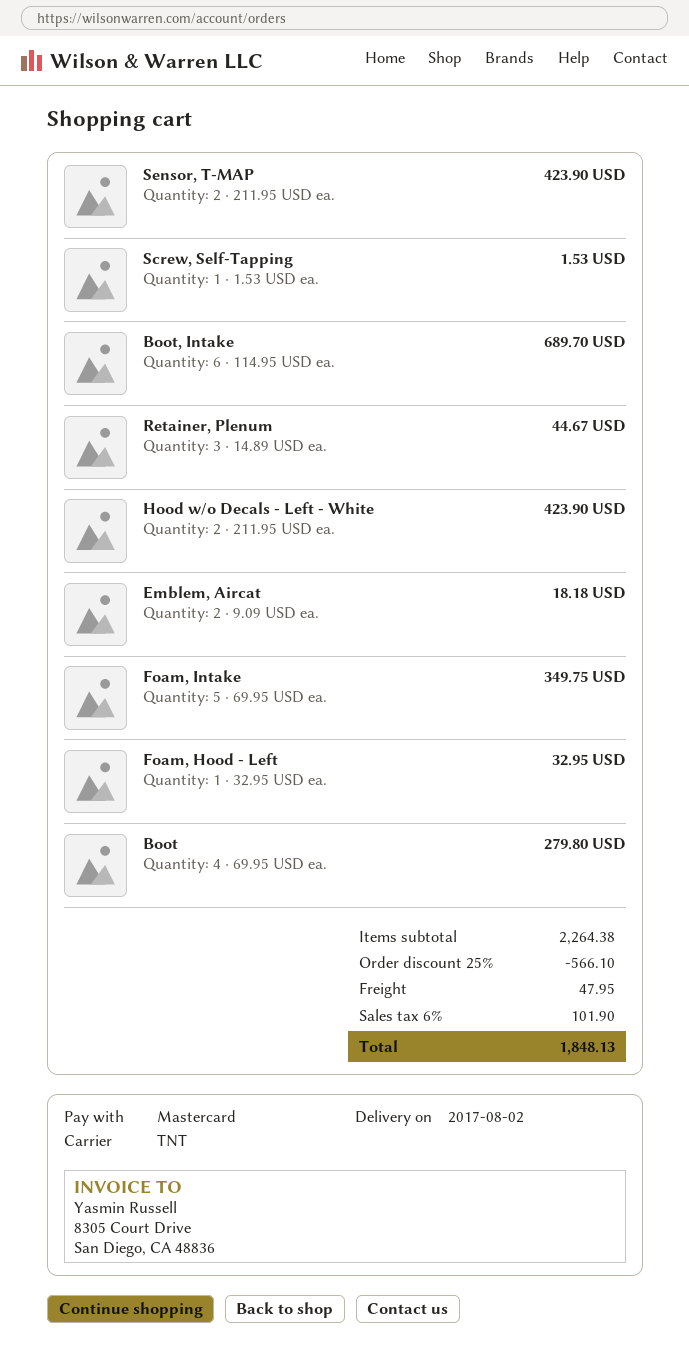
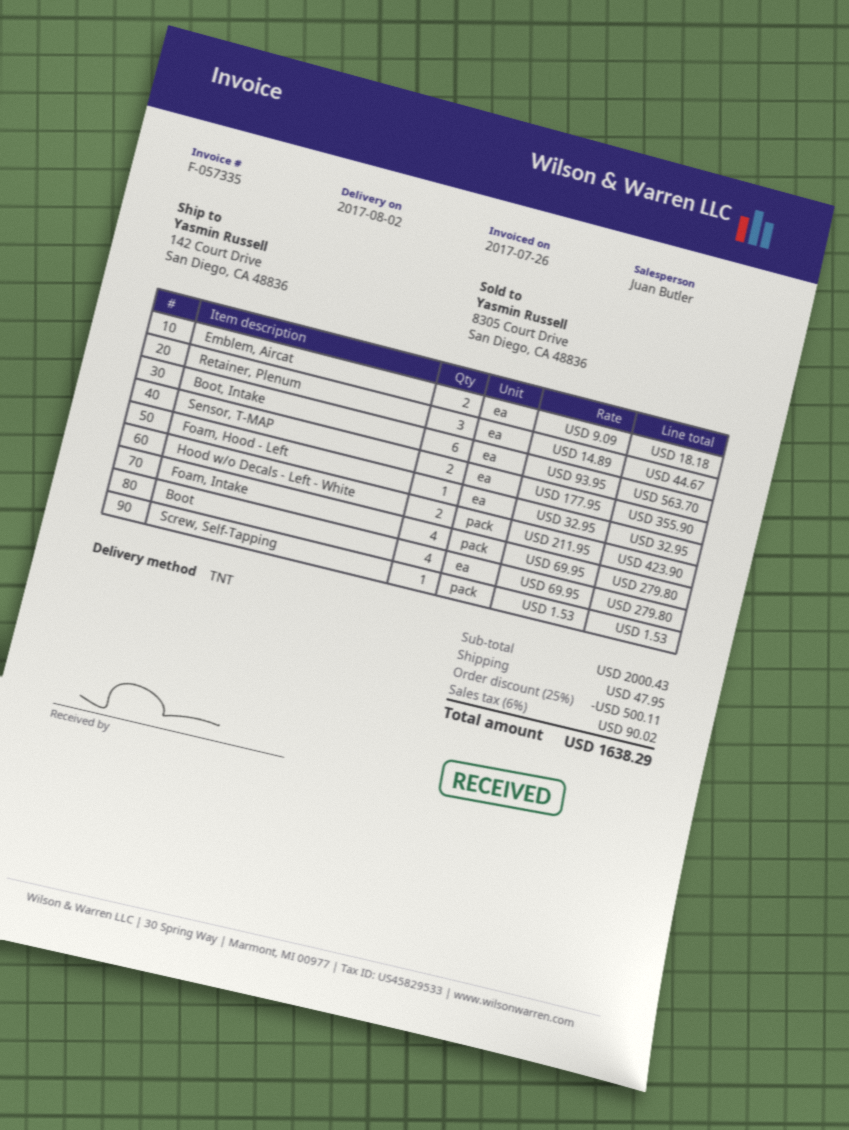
Sensor, T-MAP: 2 x 211.95 = 423.90 -> 2 x 177.95 = 355.90
Boot, Intake: 6 x 114.95 = 689.70 -> 6 x 93.95 = 563.70
Foam, Intake: 5 x 69.95 = 349.75 -> 4 x 69.95 = 279.80
subtotal: 2264.38 -> 2000.43
discount: 25% = 566.10 -> 25% = 500.11
tax: 6% = 101.90 -> 6% = 90.02
total: 1848.13 -> 1638.29

